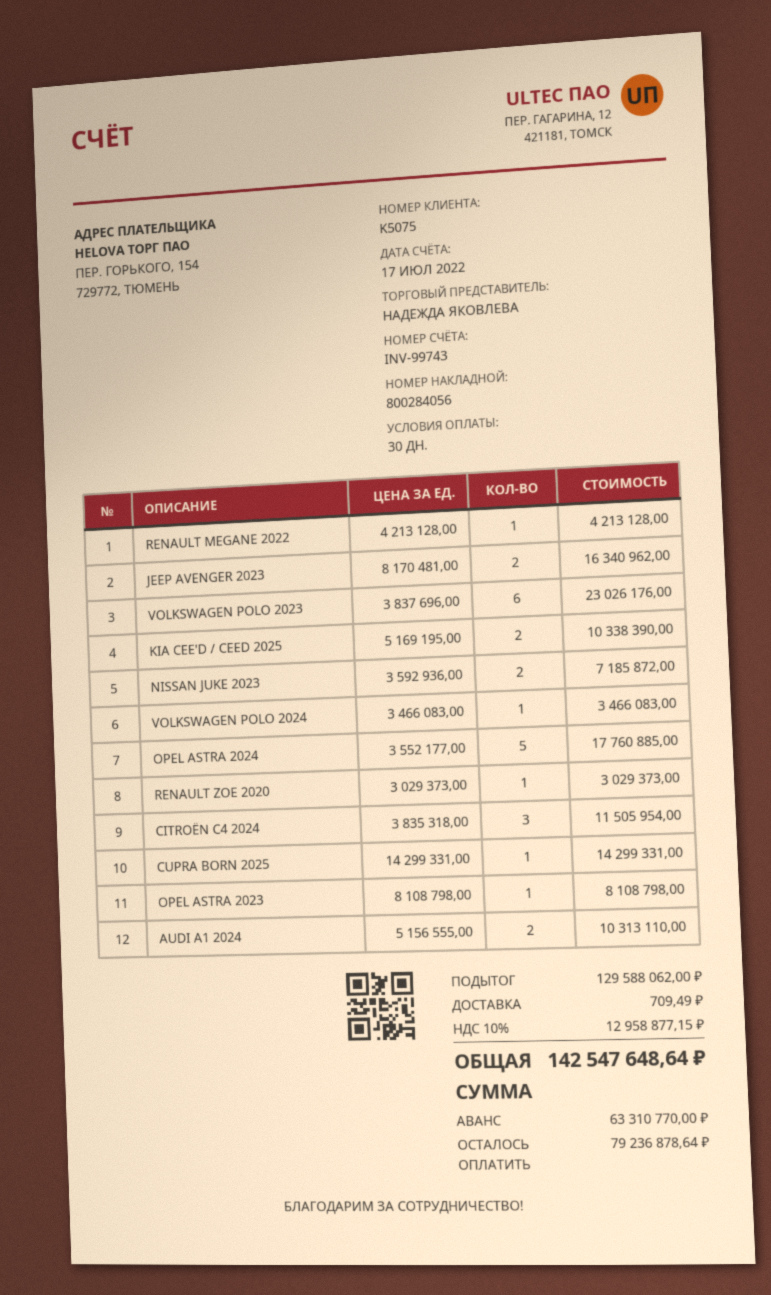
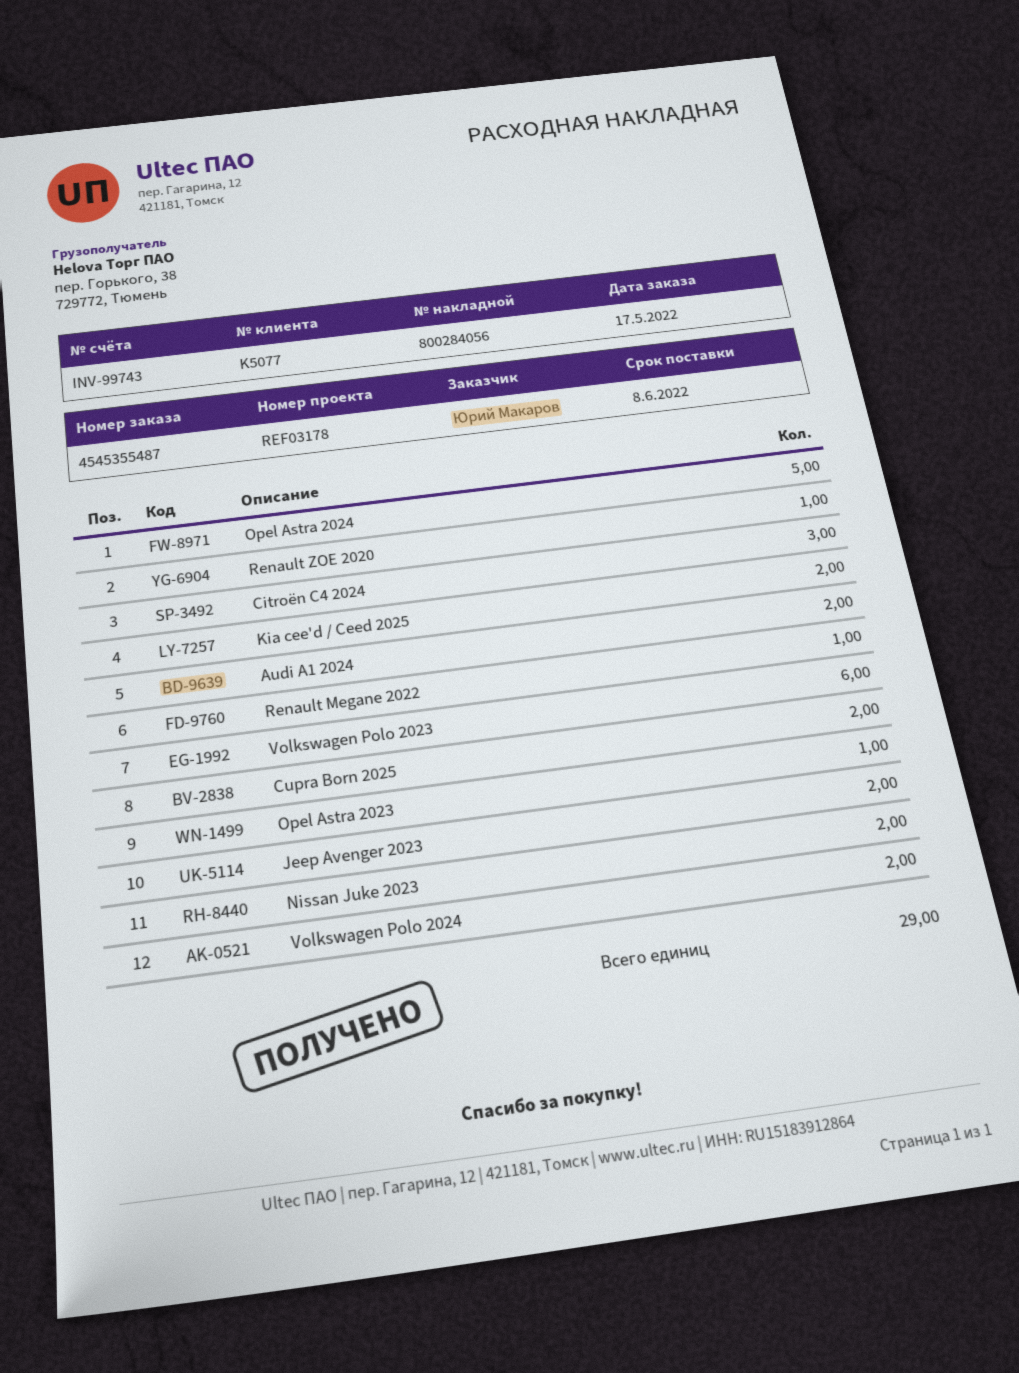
customer number: K5075 -> K5077
VOLKSWAGEN POLO 2024: 1 -> 2
CUPRA BORN 2025: 1 -> 2

